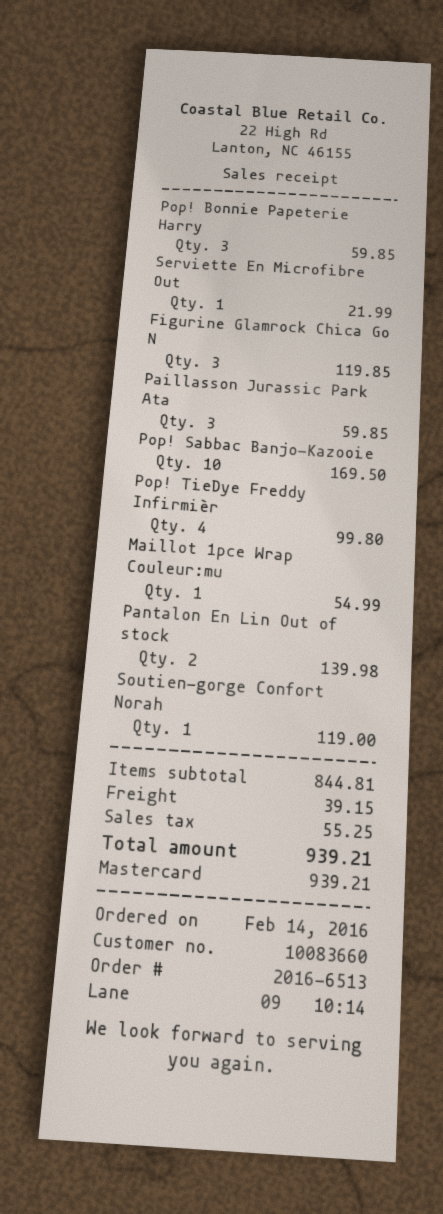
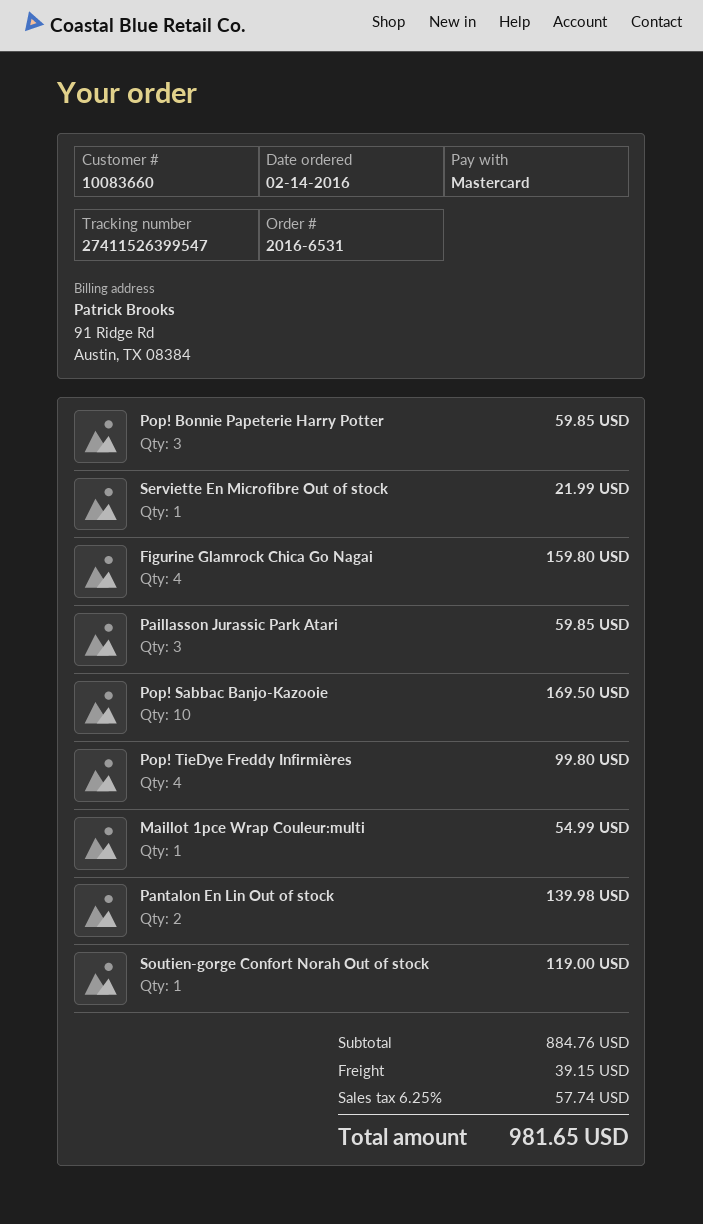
order number: 2016-6513 -> 2016-6531
Figurine Glamrock Chica Go N: 3 for 119.85 -> 4 for 159.80
subtotal: 844.81 -> 884.76
tax: 55.25 -> 57.74
total: 939.21 -> 981.65

